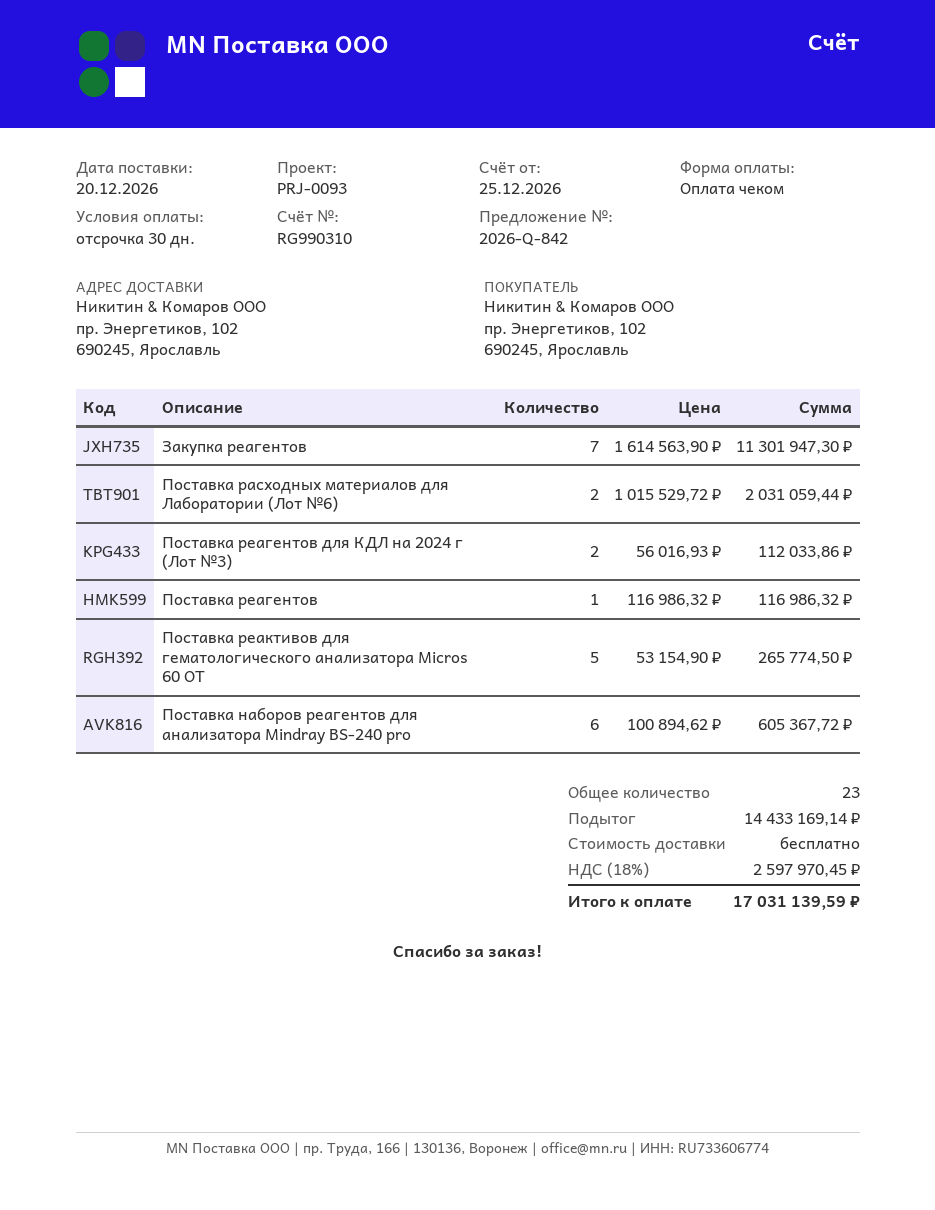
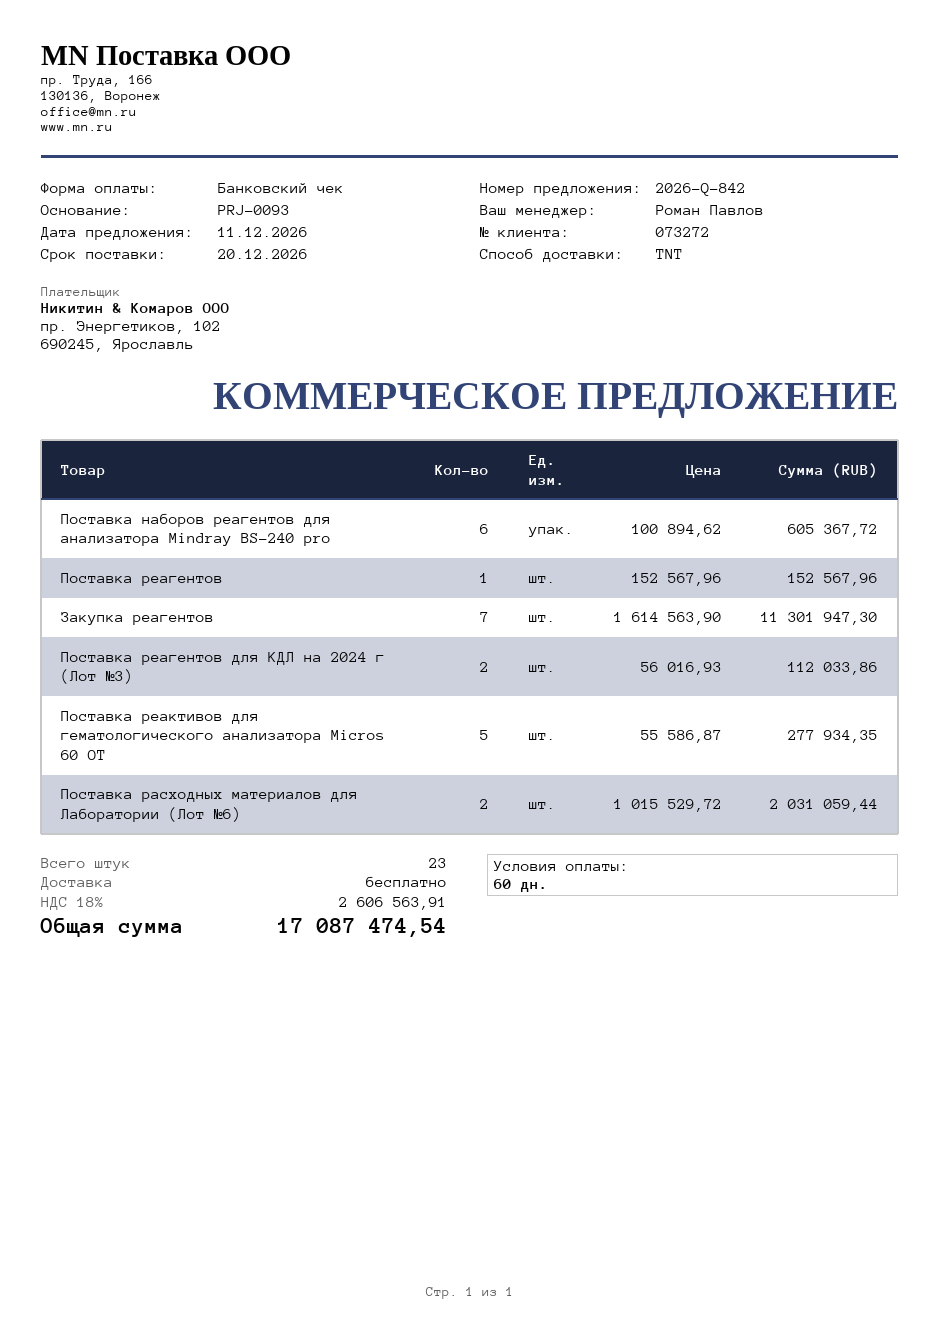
payment terms: 30 days -> 60 days
Поставка реагентов: 1 x 116986.32 = 116986.32 -> 1 x 152567.96 = 152567.96
Поставка реактивов для гематологического анализатора Micros 60 OT: 5 x 53154.90 = 265774.50 -> 5 x 55586.87 = 277934.35
tax: 18% = 2597970.45 -> 18% = 2606563.91
total: 17031139.59 -> 17087474.54

